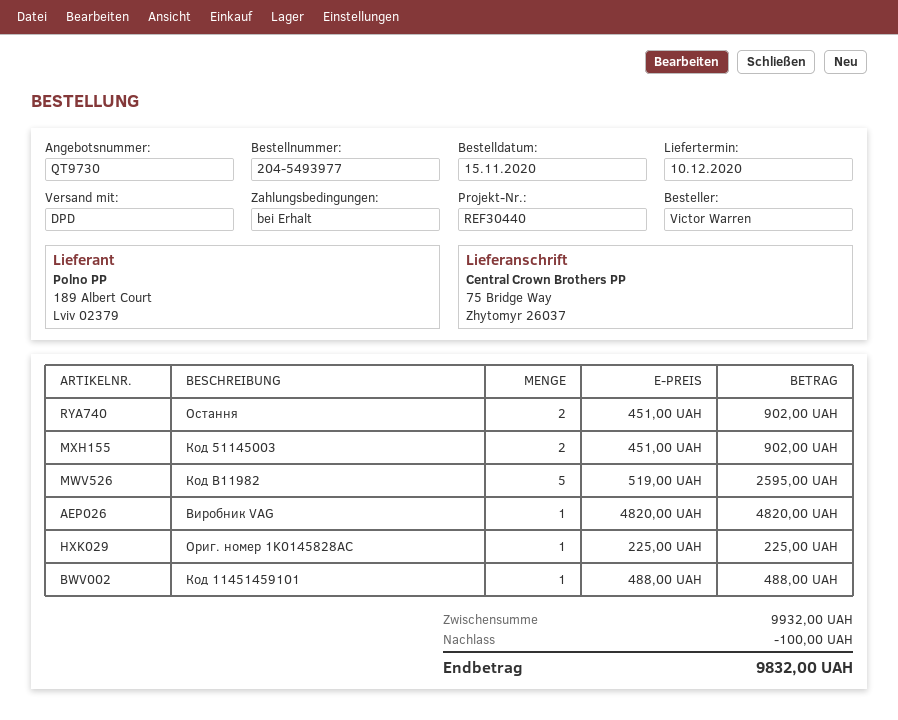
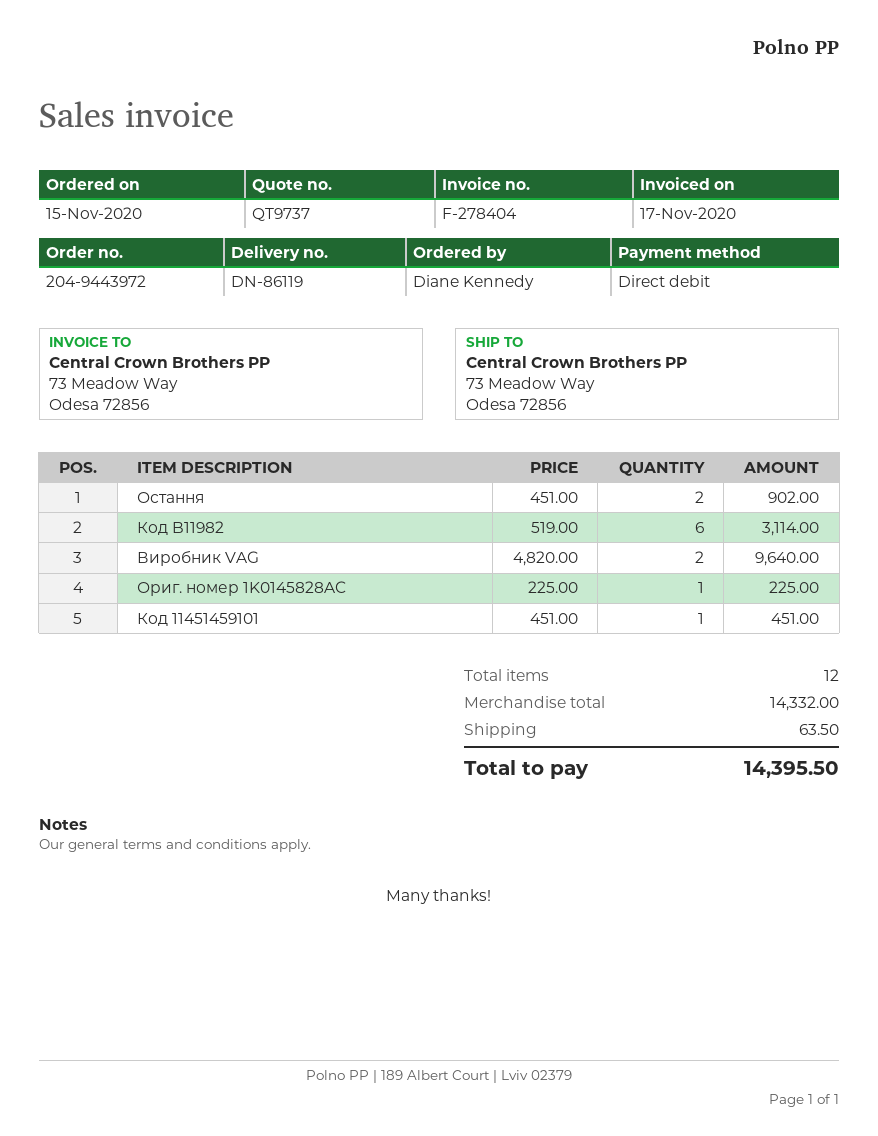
quote number: QT9730 -> QT9737
order number: 204-5493977 -> 204-9443972
ordered by: Victor Warren -> Diane Kennedy
ship to: 75 Bridge Way, Zhytomyr 26037 -> 73 Meadow Way, Odesa 72856
Код 51145003: 2 x 451.00 = 902.00 -> none
Код B11982: 5 x 519.00 = 2595.00 -> 6 x 519.00 = 3114.00
Виробник VAG: 1 x 4820.00 = 4820.00 -> 2 x 4820.00 = 9640.00
Код 11451459101: 1 x 488.00 = 488.00 -> 1 x 451.00 = 451.00
subtotal: 9932.00 -> 14332.00
discount: 100.00 -> none
shipping: none -> 63.50
total: 9832.00 -> 14395.50

